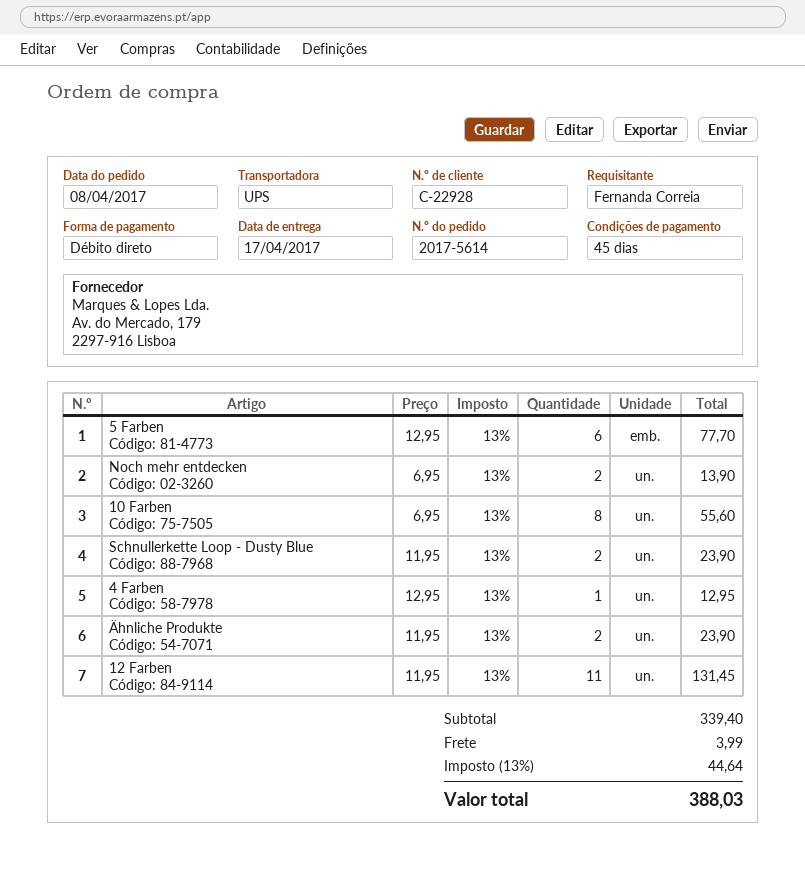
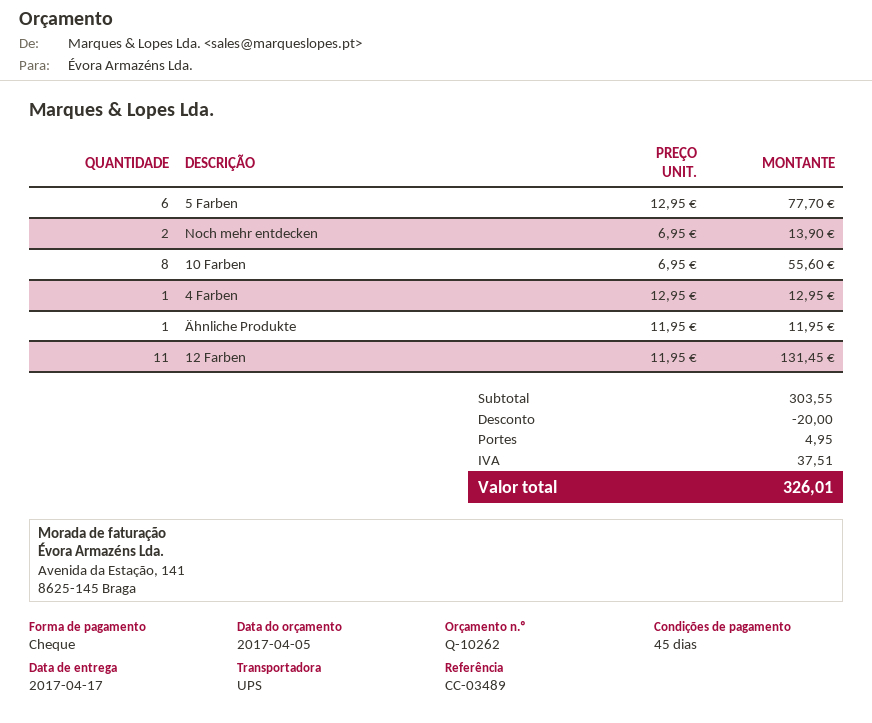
payment method: direct debit -> cheque
Schnullerkette Loop - Dusty Blue: 2 x 11.95 = 23.90 -> none
Ähnliche Produkte: 2 x 11.95 = 23.90 -> 1 x 11.95 = 11.95
subtotal: 339.40 -> 303.55
discount: none -> 20.00
shipping: 3.99 -> 4.95
tax: 44.64 -> 37.51
total: 388.03 -> 326.01

